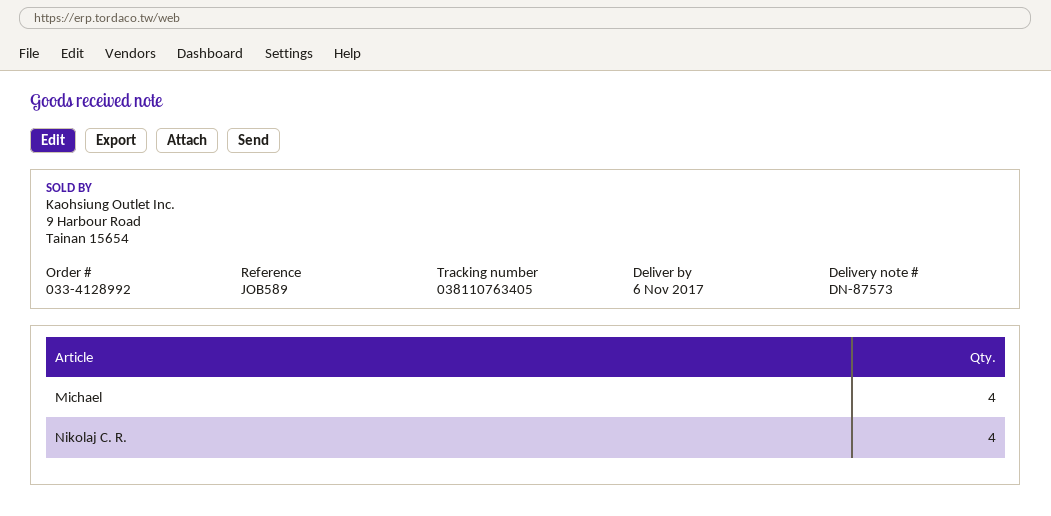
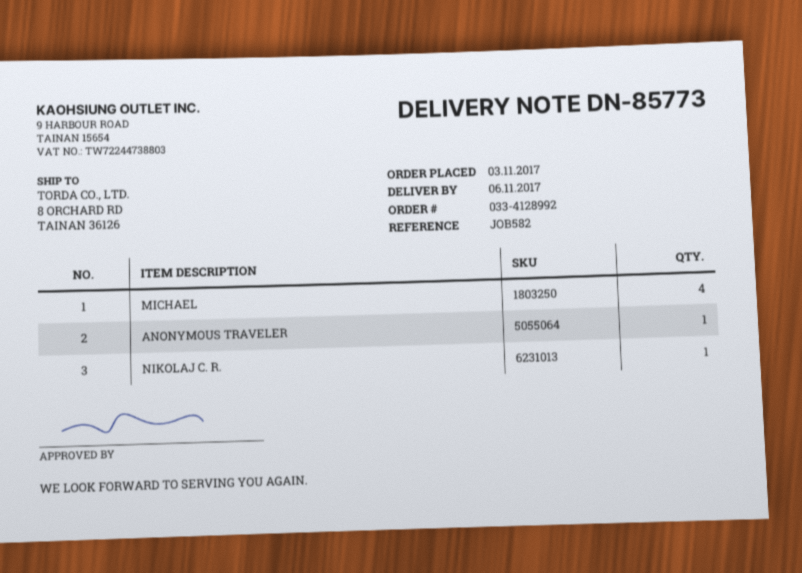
delivery note number: DN-87573 -> DN-85773
reference: JOB589 -> JOB582
Nikolaj C. R.: 4 -> 1
ANONYMOUS TRAVELER: none -> 1

